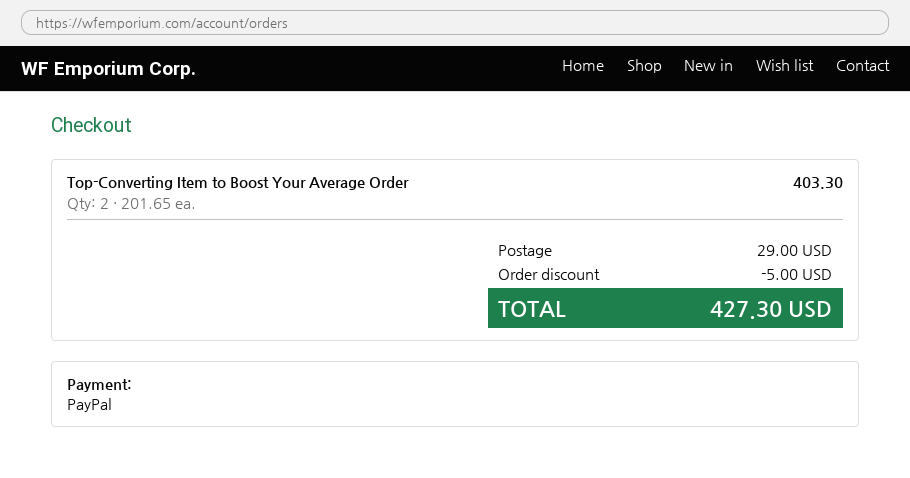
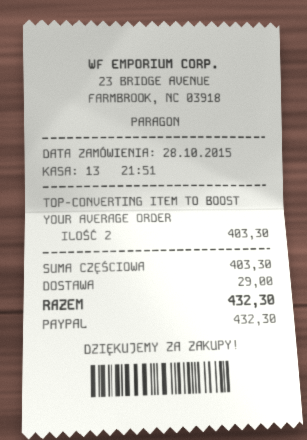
discount: 5.00 -> none
total: 427.30 -> 432.30

